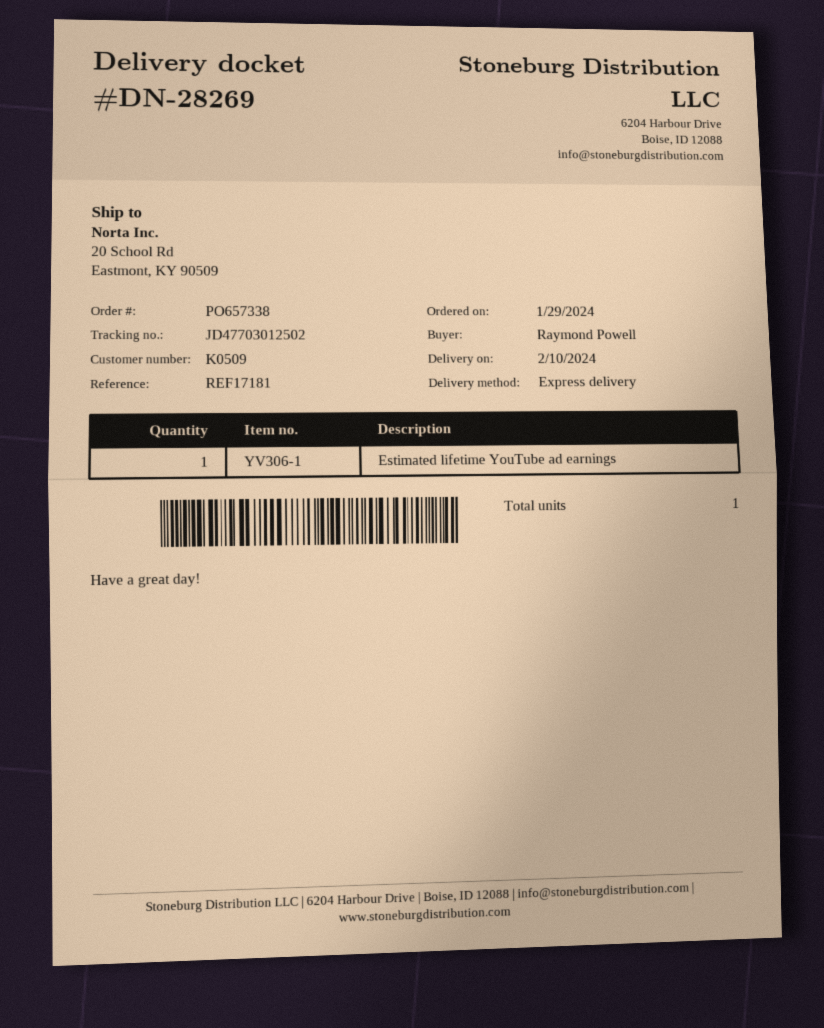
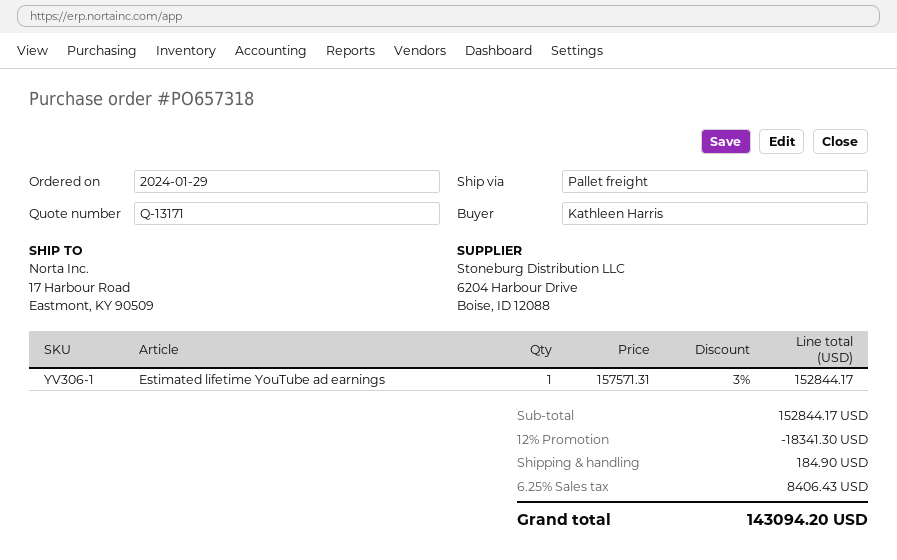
order number: PO657338 -> PO657318
ordered by: Raymond Powell -> Kathleen Harris
shipping method: express -> pallet freight
ship to: 20 School Rd, Eastmont, KY 90509 -> 17 Harbour Road, Eastmont, KY 90509

